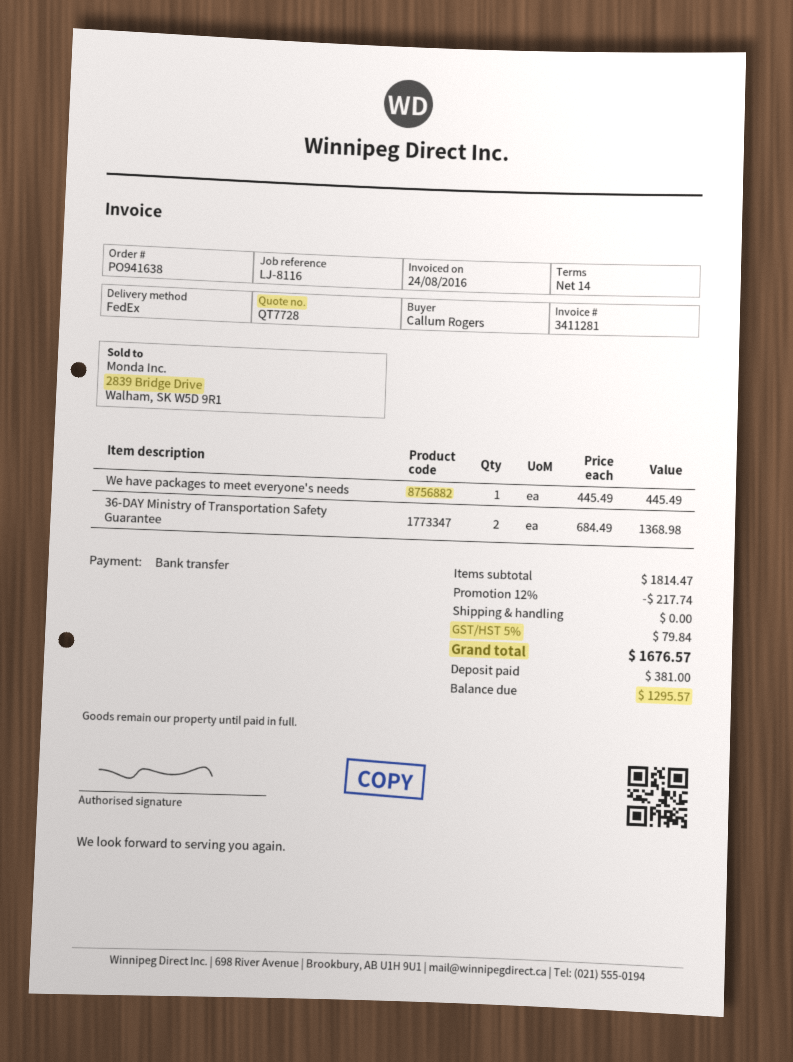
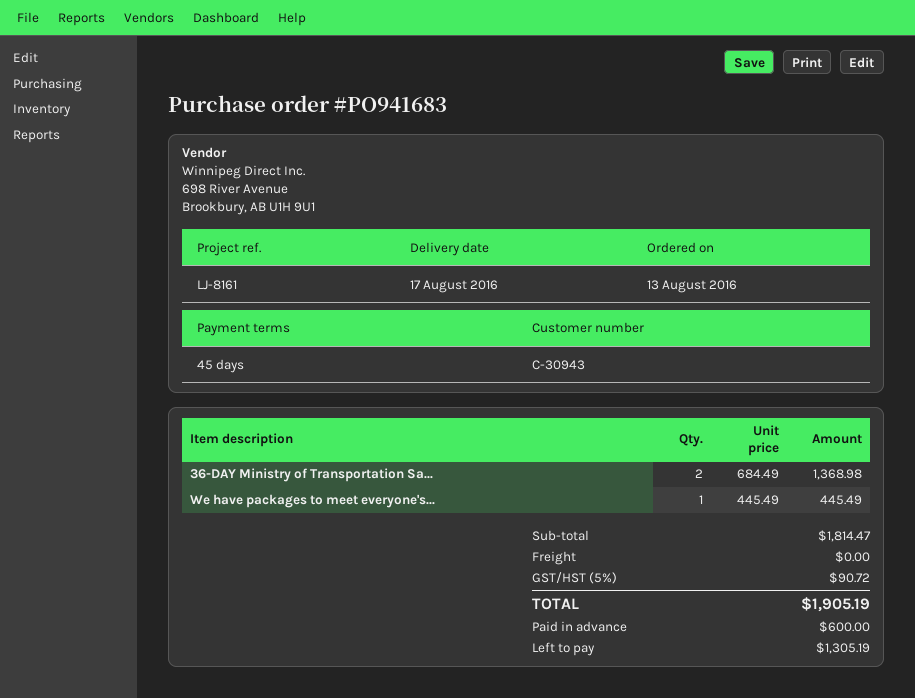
order number: PO941638 -> PO941683
payment terms: 14 days -> 45 days
reference: LJ-8116 -> LJ-8161
discount: 12% = 217.74 -> none
tax: 5% = 79.84 -> 5% = 90.72
total: 1676.57 -> 1905.19
deposit: 381.00 -> 600.00
balance: 1295.57 -> 1305.19

